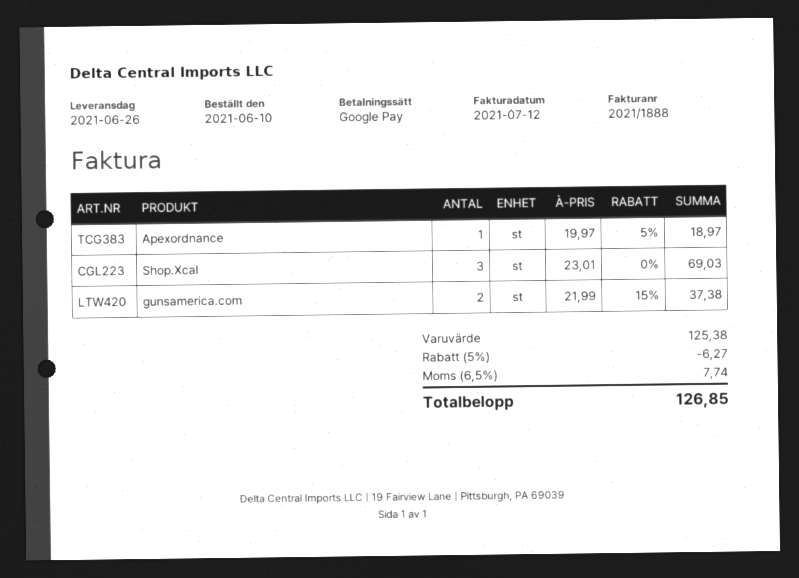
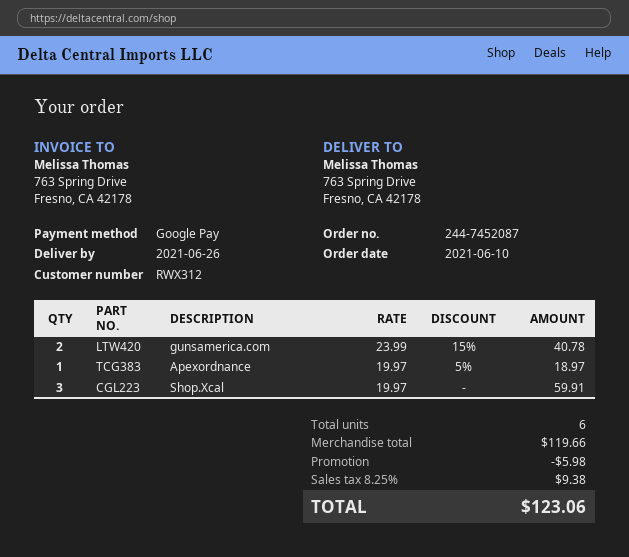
Shop.Xcal: 3 x 23.01 = 69.03 -> 3 x 19.97 = 59.91
gunsamerica.com: 2 x 21.99 - 15% = 37.38 -> 2 x 23.99 - 15% = 40.78
subtotal: 125.38 -> 119.66
discount: 6.27 -> 5.98
tax: 6.5% = 7.74 -> 8.25% = 9.38
total: 126.85 -> 123.06

